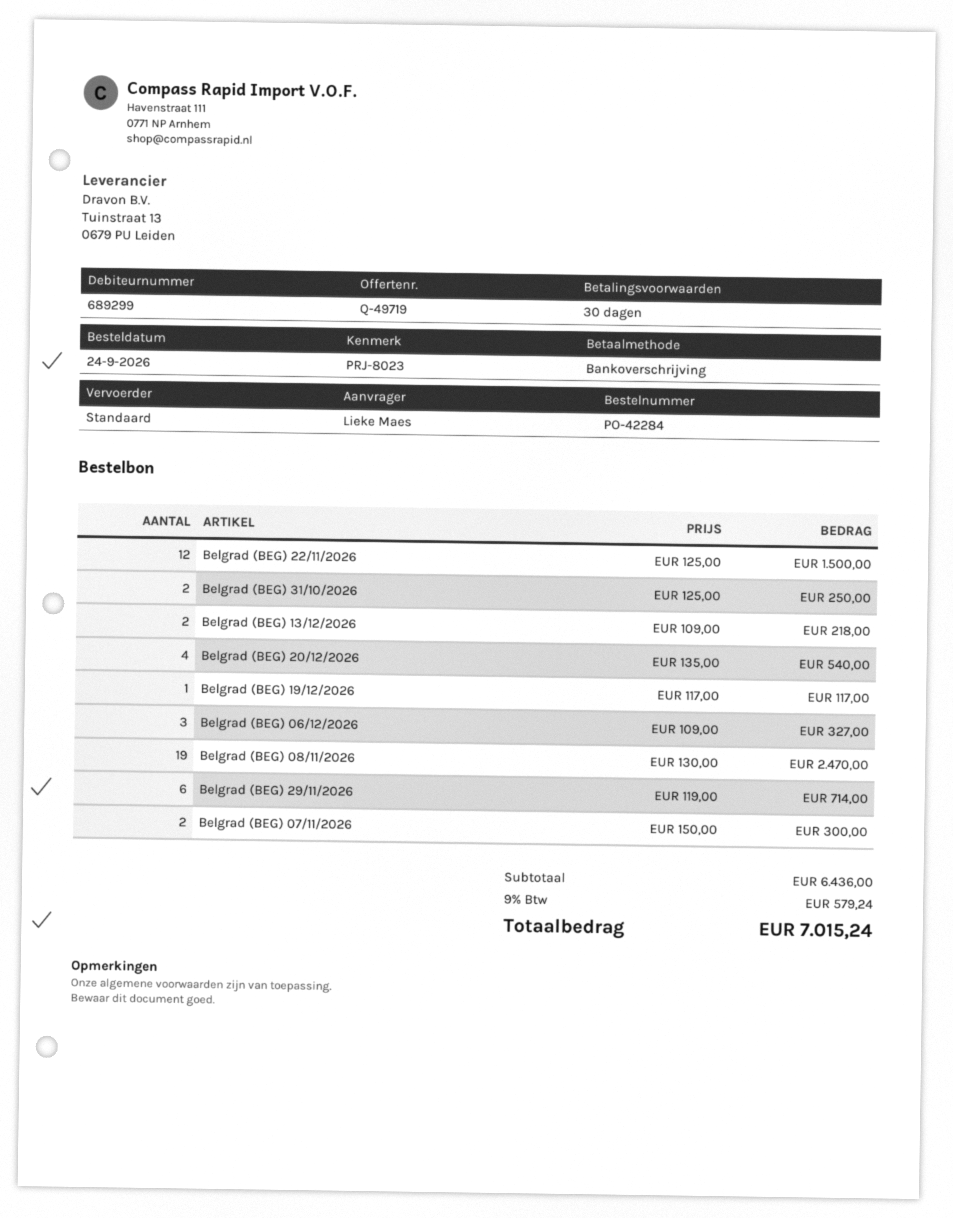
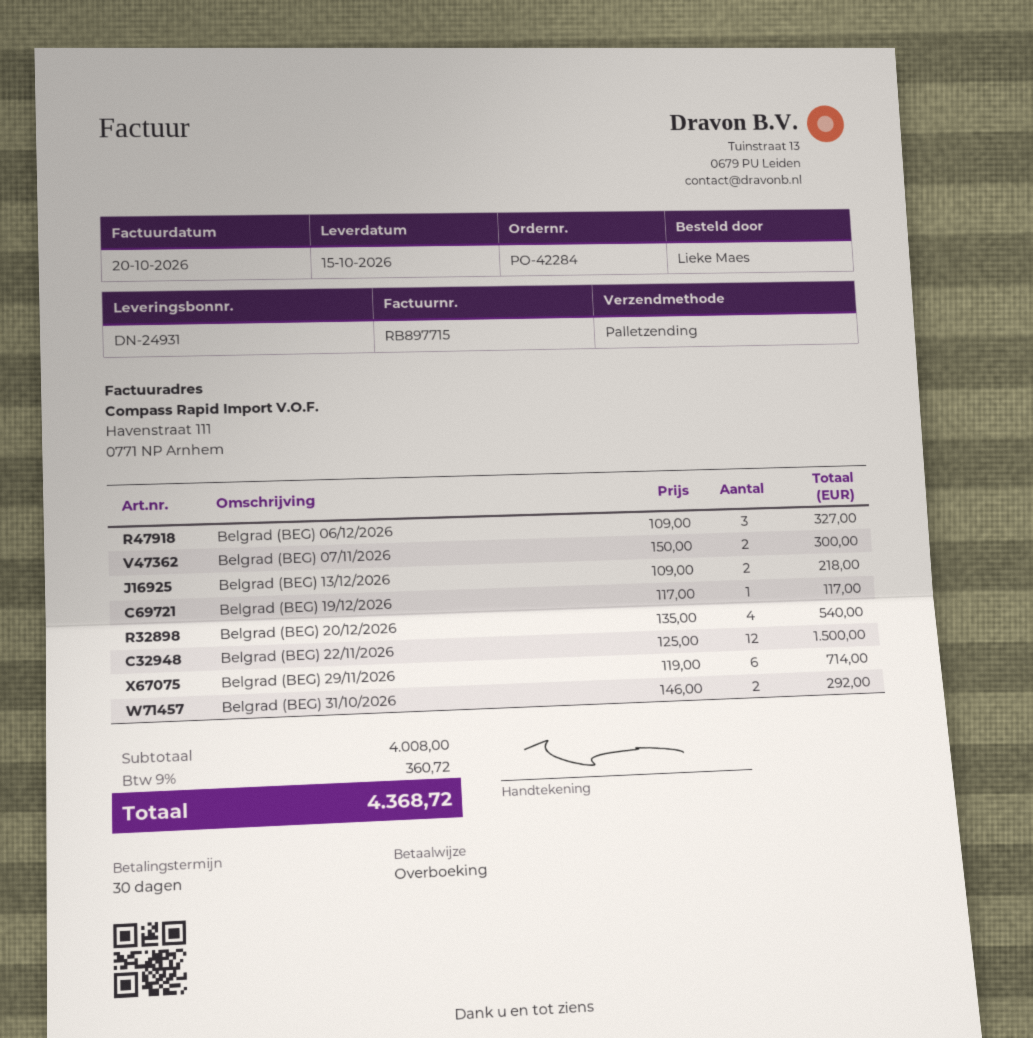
shipping method: standard -> pallet freight
Belgrad (BEG) 31/10/2026: 2 x 125.00 = 250.00 -> 2 x 146.00 = 292.00
Belgrad (BEG) 08/11/2026: 19 x 130.00 = 2470.00 -> none
subtotal: 6436.00 -> 4008.00
tax: 9% = 579.24 -> 9% = 360.72
total: 7015.24 -> 4368.72

